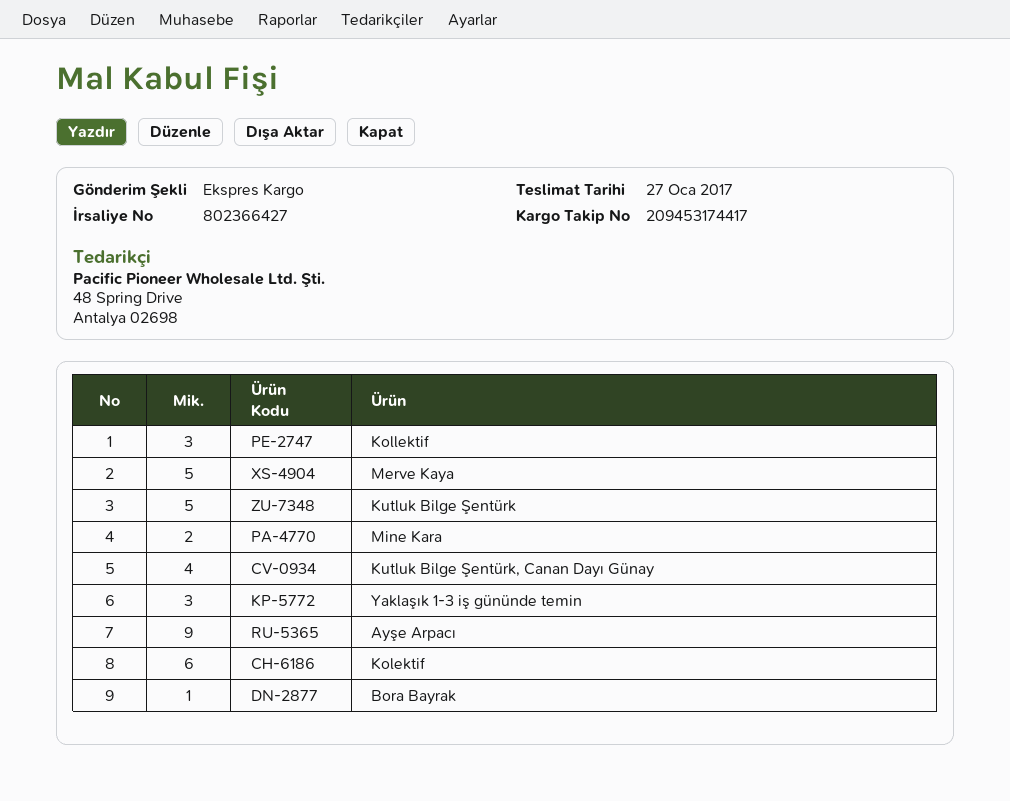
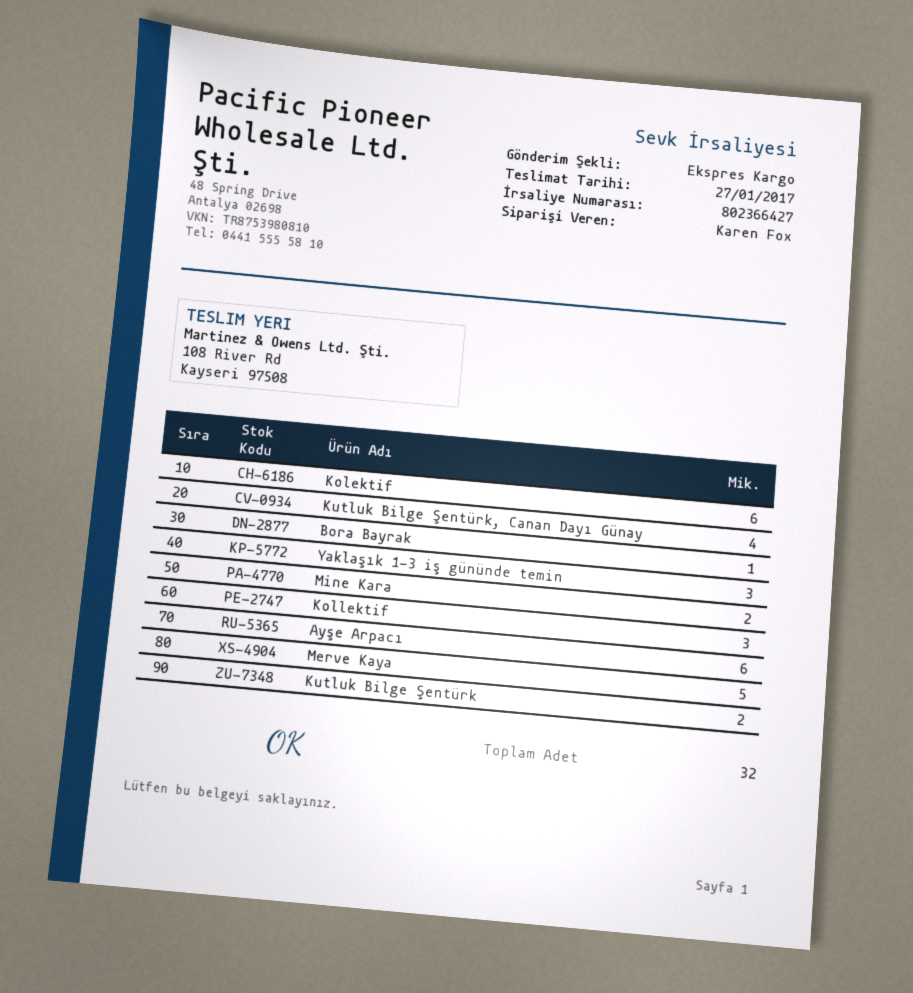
Kutluk Bilge Şentürk: 5 -> 2
Ayşe Arpacı: 9 -> 6

